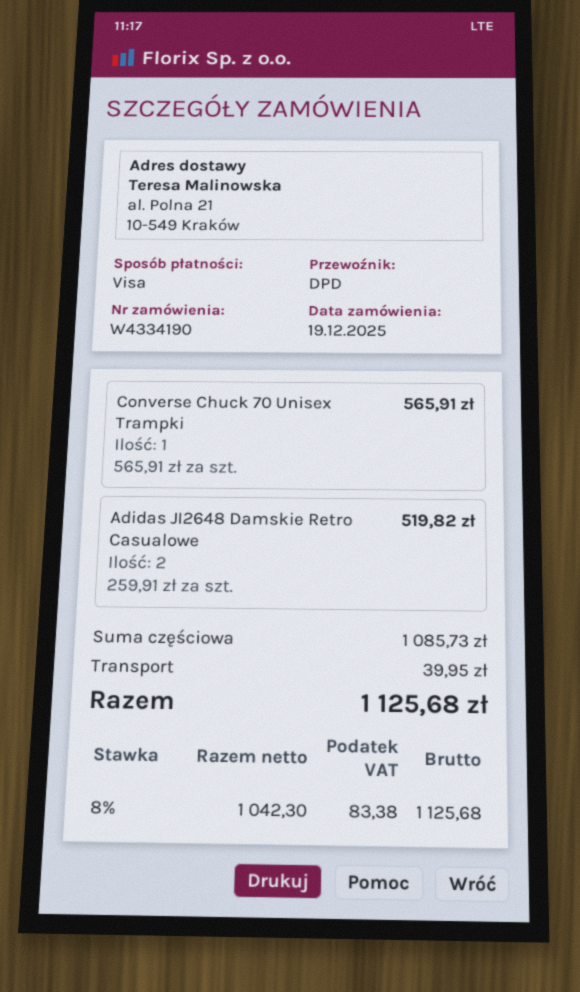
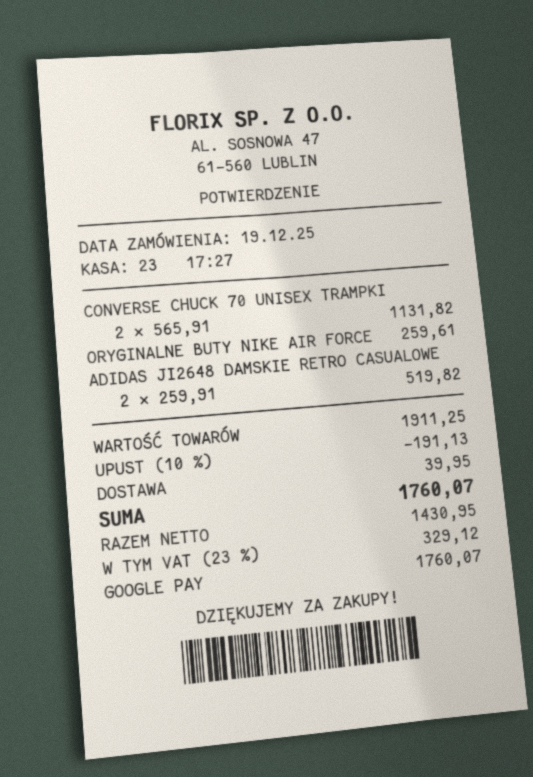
payment method: Visa -> Google Pay
Converse Chuck 70 Unisex Trampki: 1 x 565.91 = 565.91 -> 2 x 565.91 = 1131.82
ORYGINALNE BUTY NIKE AIR FORCE: none -> 1 x 259.61 = 259.61
subtotal: 1085.73 -> 1911.25
discount: none -> 10% = 191.13
net: 1042.30 -> 1430.95
tax: 8% = 83.38 -> 23% = 329.12
total: 1125.68 -> 1760.07

